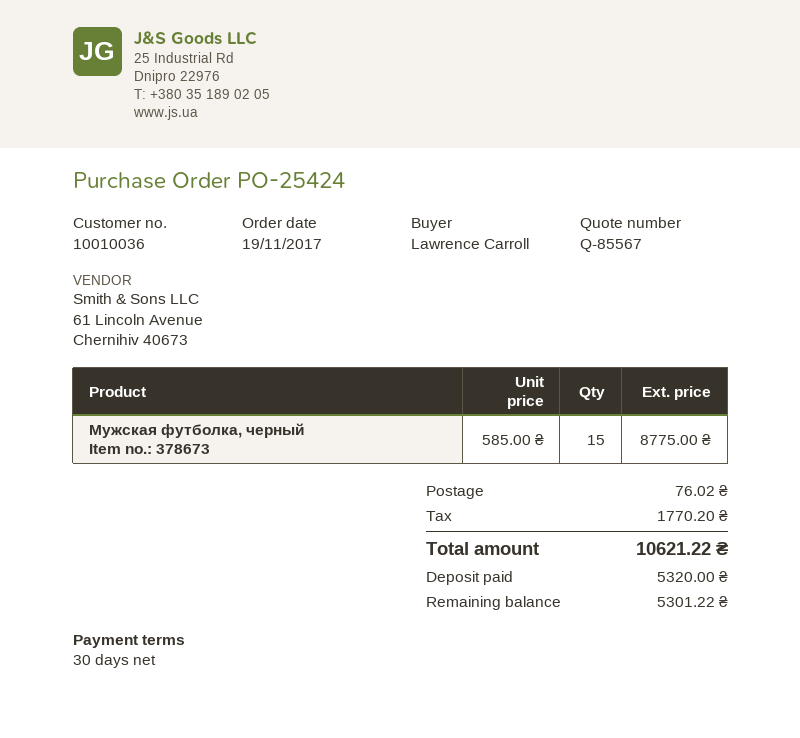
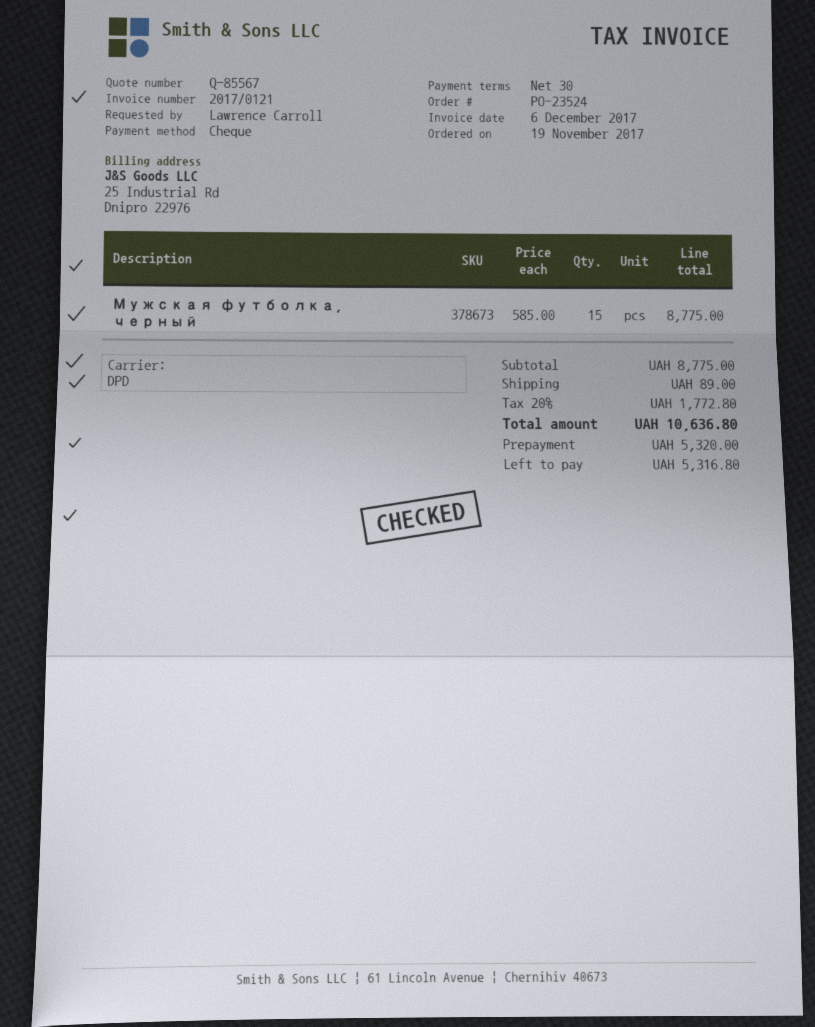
order number: PO-25424 -> PO-23524
shipping: 76.02 -> 89.00
tax: 1770.20 -> 1772.80
total: 10621.22 -> 10636.80
balance: 5301.22 -> 5316.80

